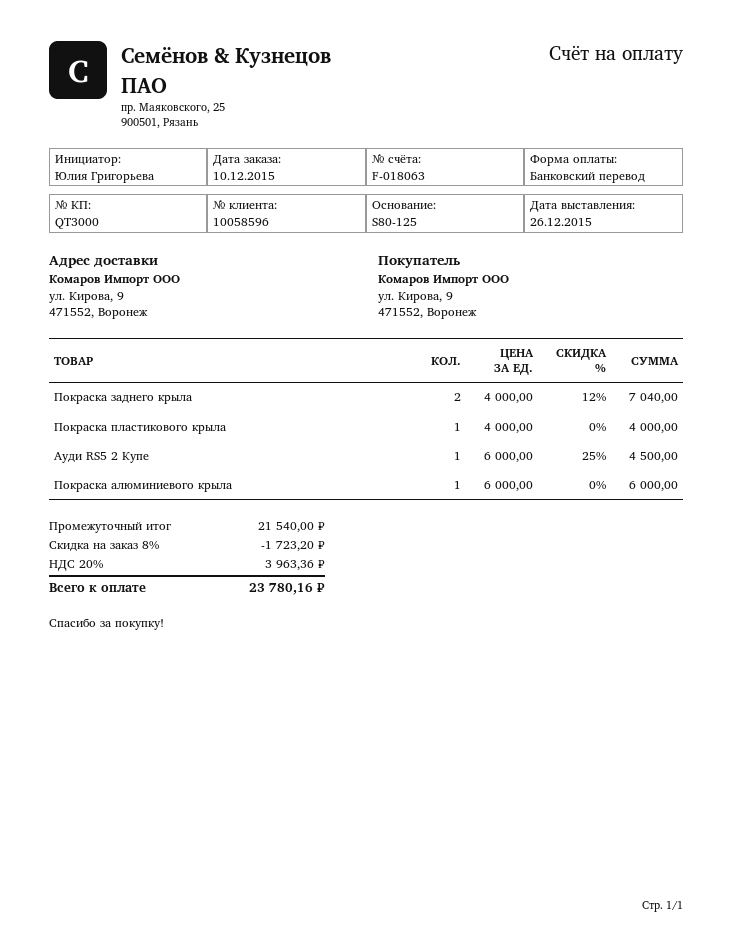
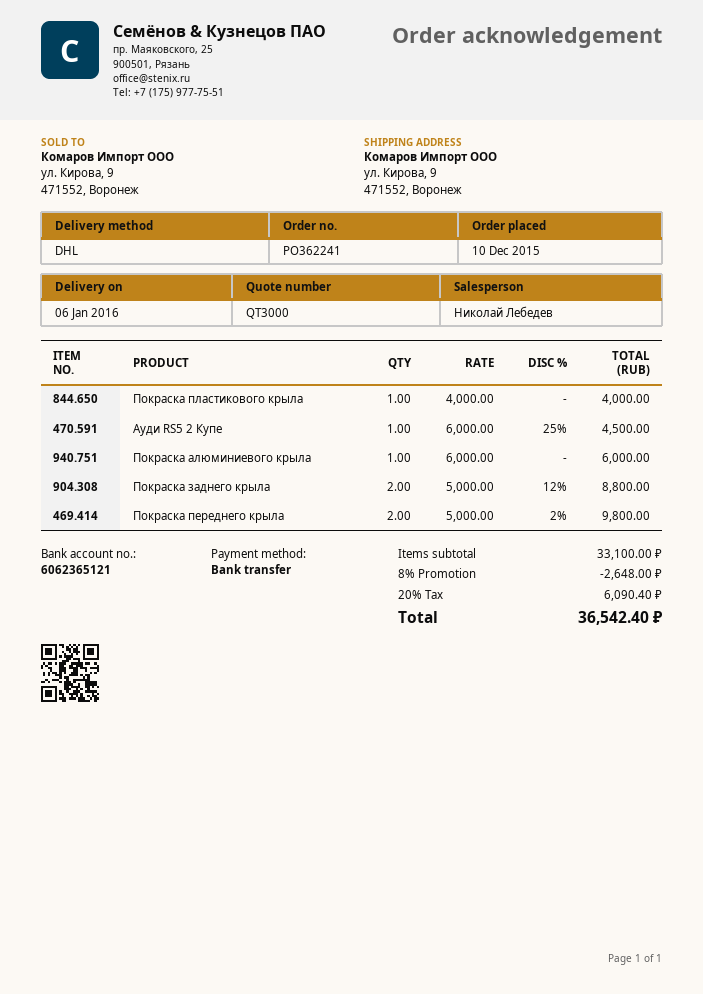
Покраска заднего крыла: 2 x 4000.00 - 12% = 7040.00 -> 2 x 5000.00 - 12% = 8800.00
Покраска переднего крыла: none -> 2 x 5000.00 - 2% = 9800.00
subtotal: 21540.00 -> 33100.00
discount: 8% = 1723.20 -> 8% = 2648.00
tax: 20% = 3963.36 -> 20% = 6090.40
total: 23780.16 -> 36542.40

